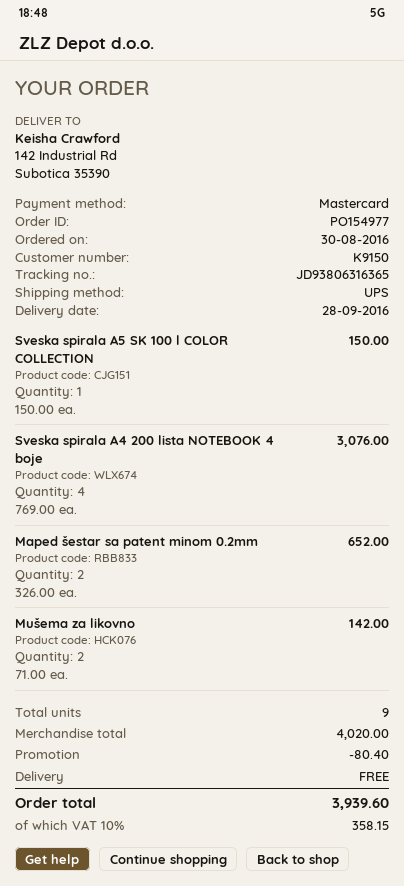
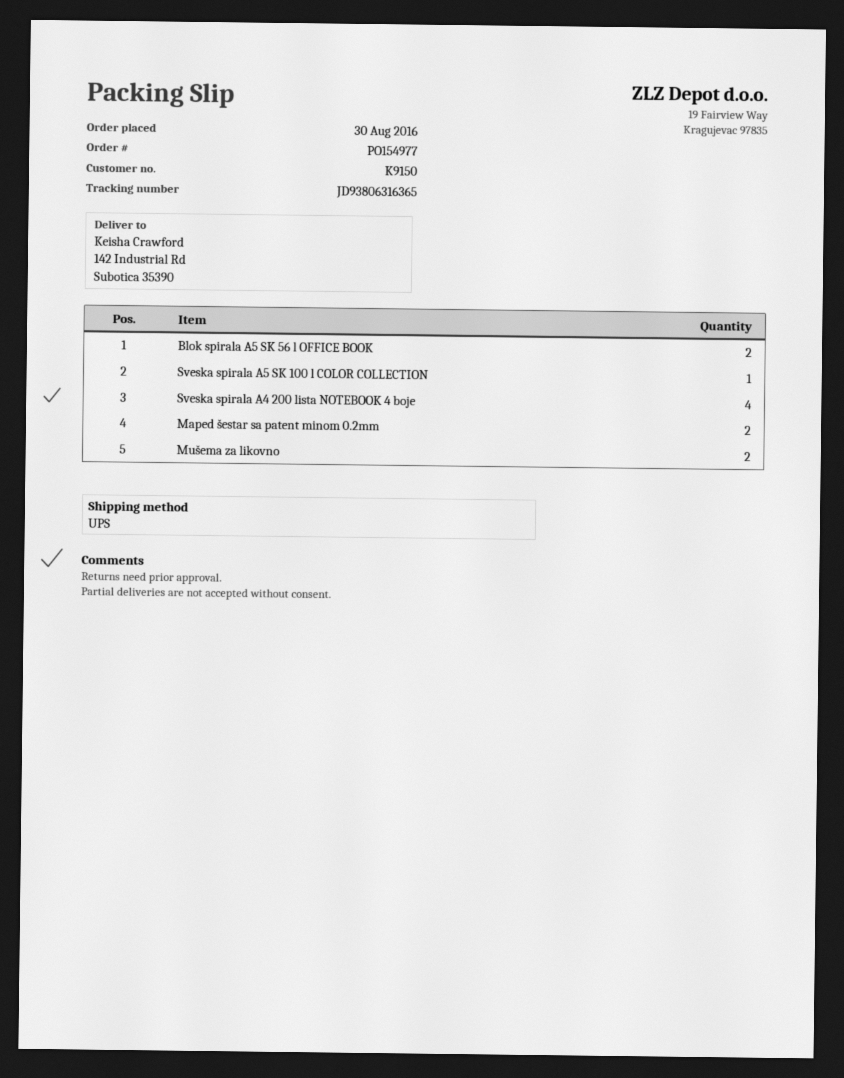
Blok spirala A5 SK 56 l OFFICE BOOK: none -> 2

